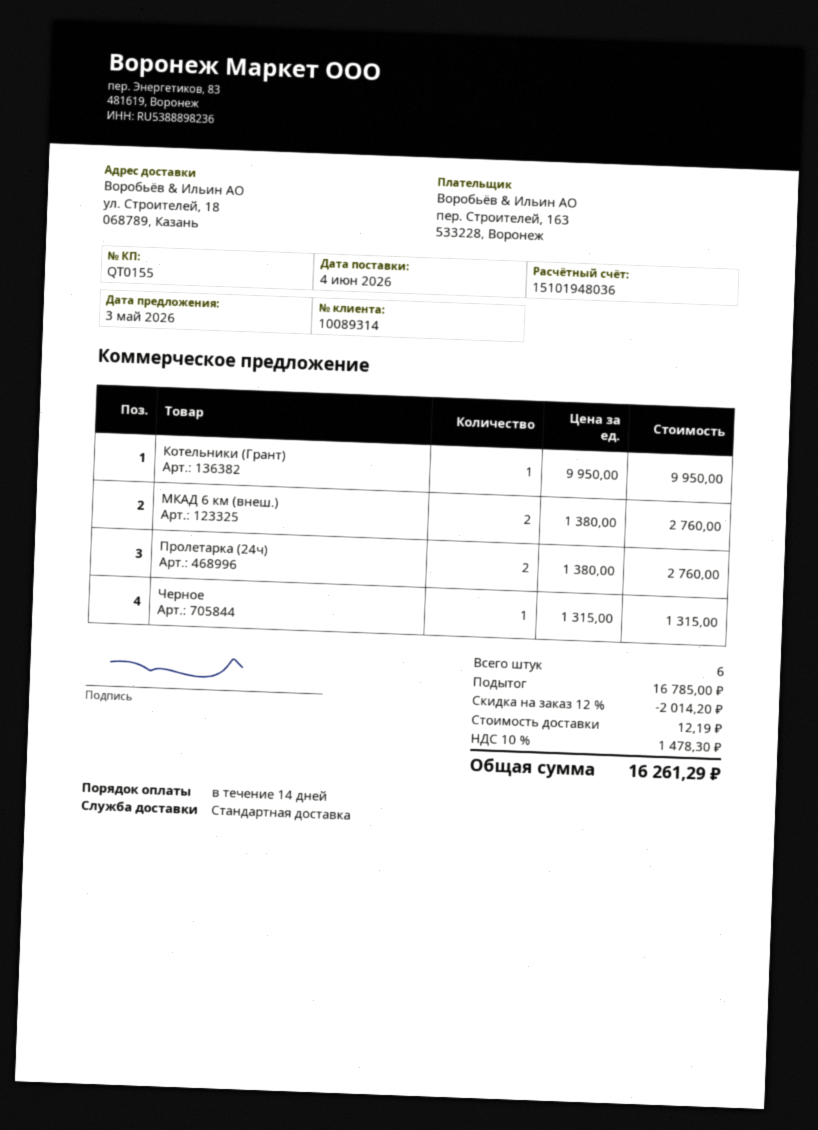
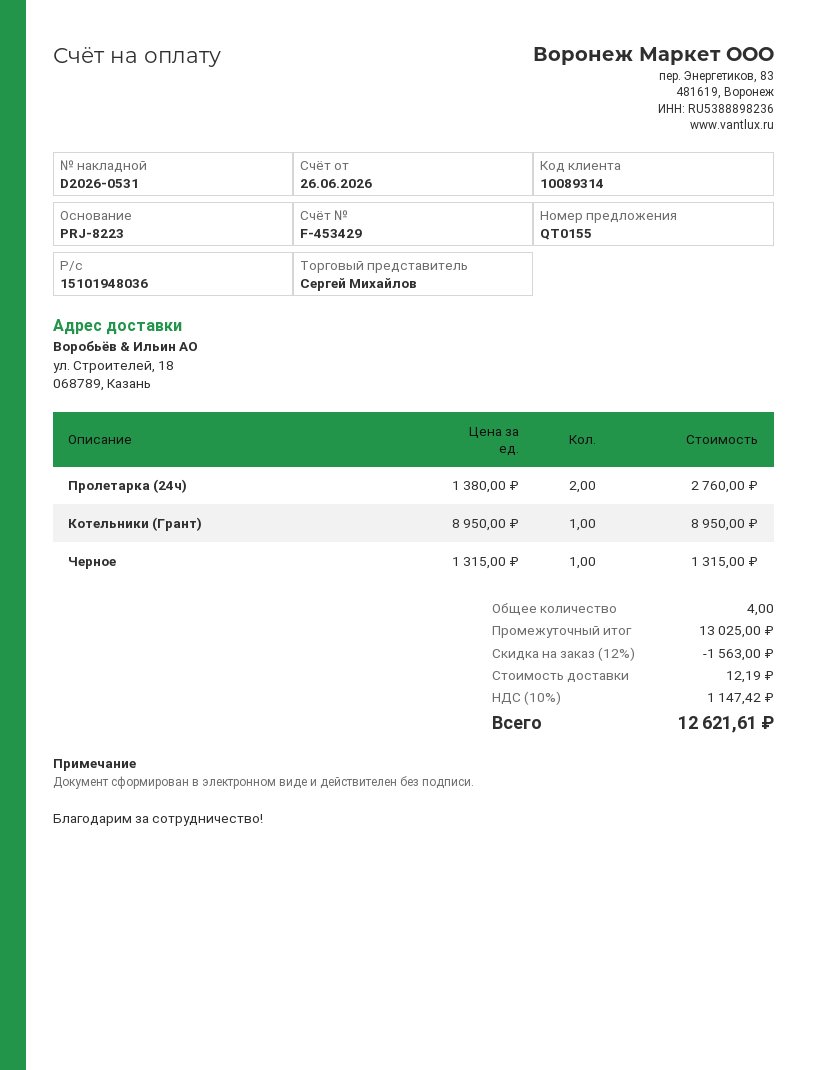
Котельники (Грант): 1 x 9950.00 = 9950.00 -> 1 x 8950.00 = 8950.00
МКАД 6 км (внеш.): 2 x 1380.00 = 2760.00 -> none
total quantity: 6 -> 4
subtotal: 16785.00 -> 13025.00
discount: 12% = 2014.20 -> 12% = 1563.00
tax: 10% = 1478.30 -> 10% = 1147.42
total: 16261.29 -> 12621.61

